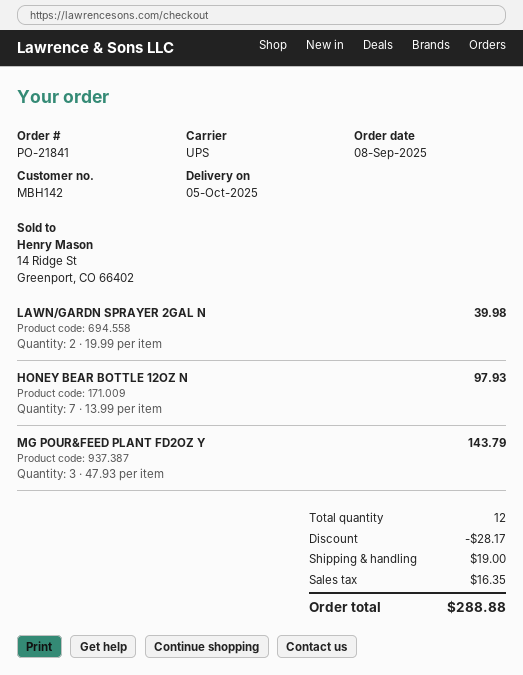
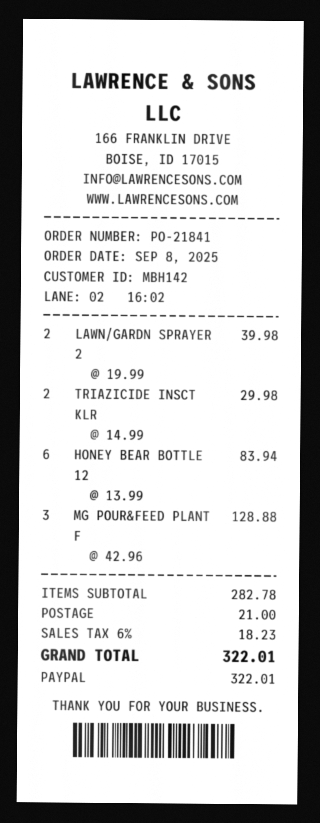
HONEY BEAR BOTTLE 12OZ N: 7 x 13.99 = 97.93 -> 6 x 13.99 = 83.94
MG POUR&FEED PLANT FD2OZ Y: 3 x 47.93 = 143.79 -> 3 x 42.96 = 128.88
TRIAZICIDE INSCT KLR: none -> 2 x 14.99 = 29.98
discount: 28.17 -> none
shipping: 19.00 -> 21.00
tax: 16.35 -> 18.23
total: 288.88 -> 322.01

